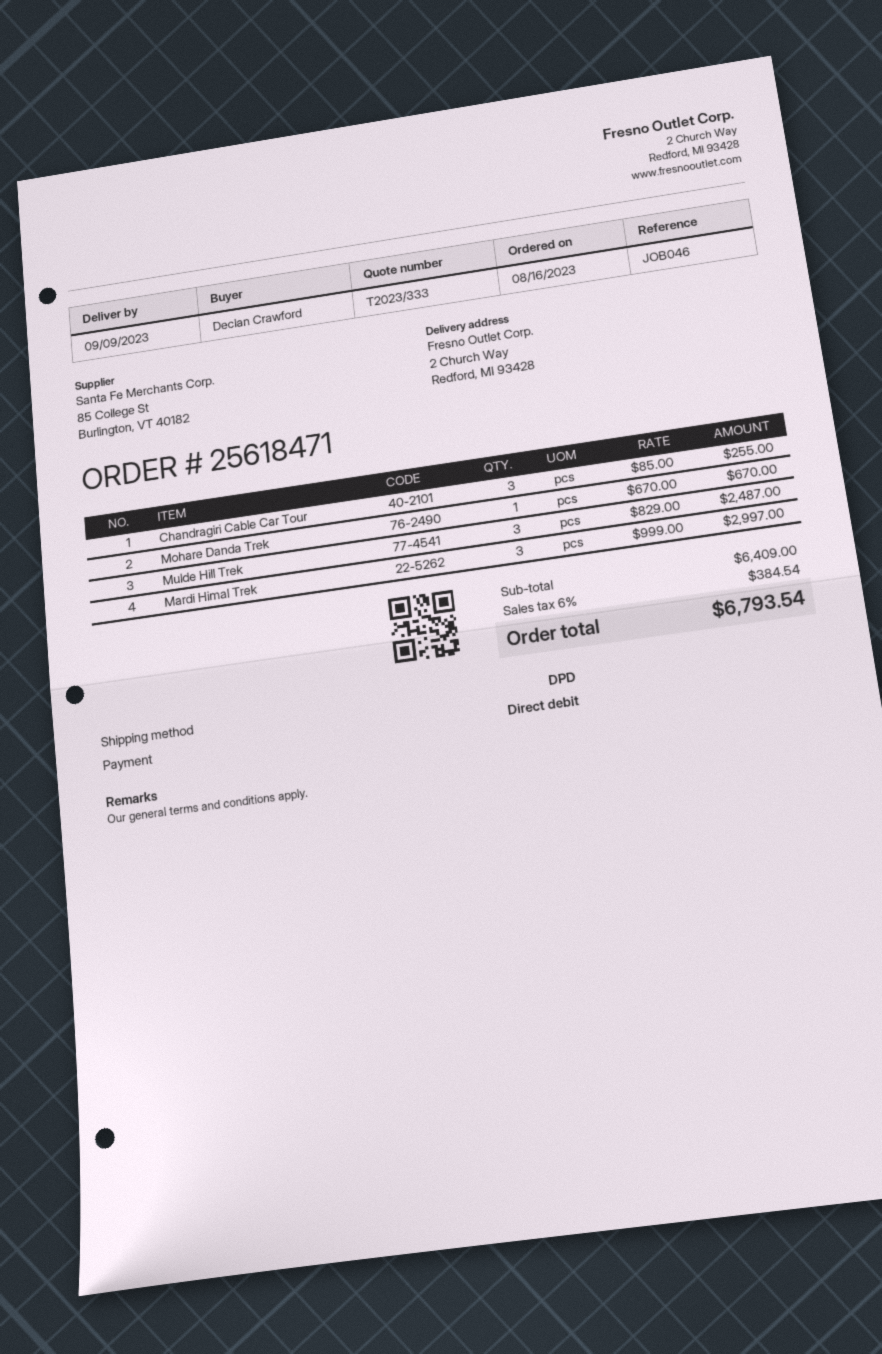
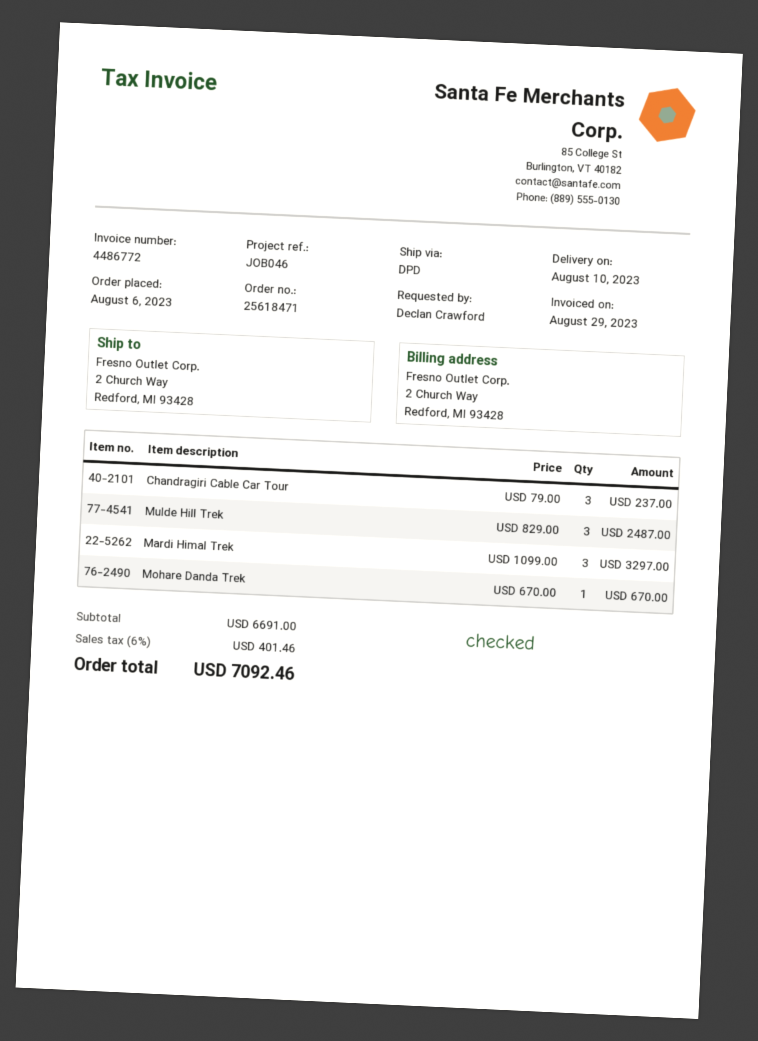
order date: 2023-08-16 -> 2023-08-06
delivery date: 2023-09-09 -> 2023-08-10
Chandragiri Cable Car Tour: 3 x 85.00 = 255.00 -> 3 x 79.00 = 237.00
Mardi Himal Trek: 3 x 999.00 = 2997.00 -> 3 x 1099.00 = 3297.00
subtotal: 6409.00 -> 6691.00
tax: 6% = 384.54 -> 6% = 401.46
total: 6793.54 -> 7092.46

